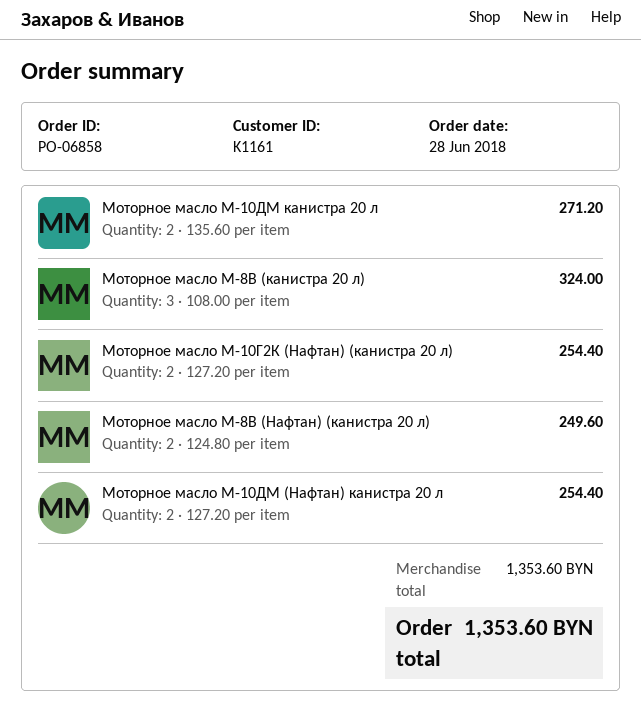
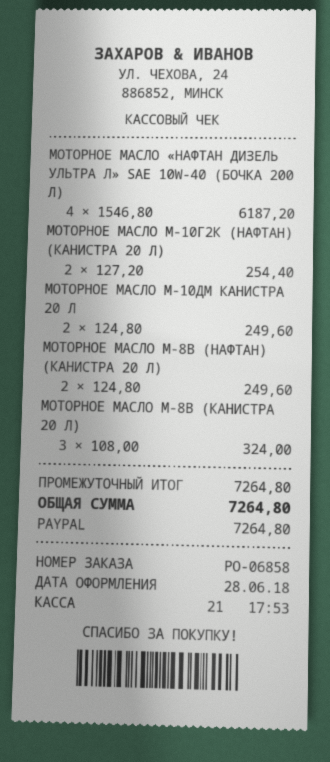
Моторное масло М-10ДМ канистра 20 л: 2 x 135.60 = 271.20 -> 2 x 124.80 = 249.60
Моторное масло М-10ДМ (Нафтан) канистра 20 л: 2 x 127.20 = 254.40 -> none
МОТОРНОЕ МАСЛО «НАФТАН ДИЗЕЛЬ УЛЬТРА Л» SAE 10W-40 (БОЧКА 200 Л): none -> 4 x 1546.80 = 6187.20
subtotal: 1353.60 -> 7264.80
total: 1353.60 -> 7264.80

